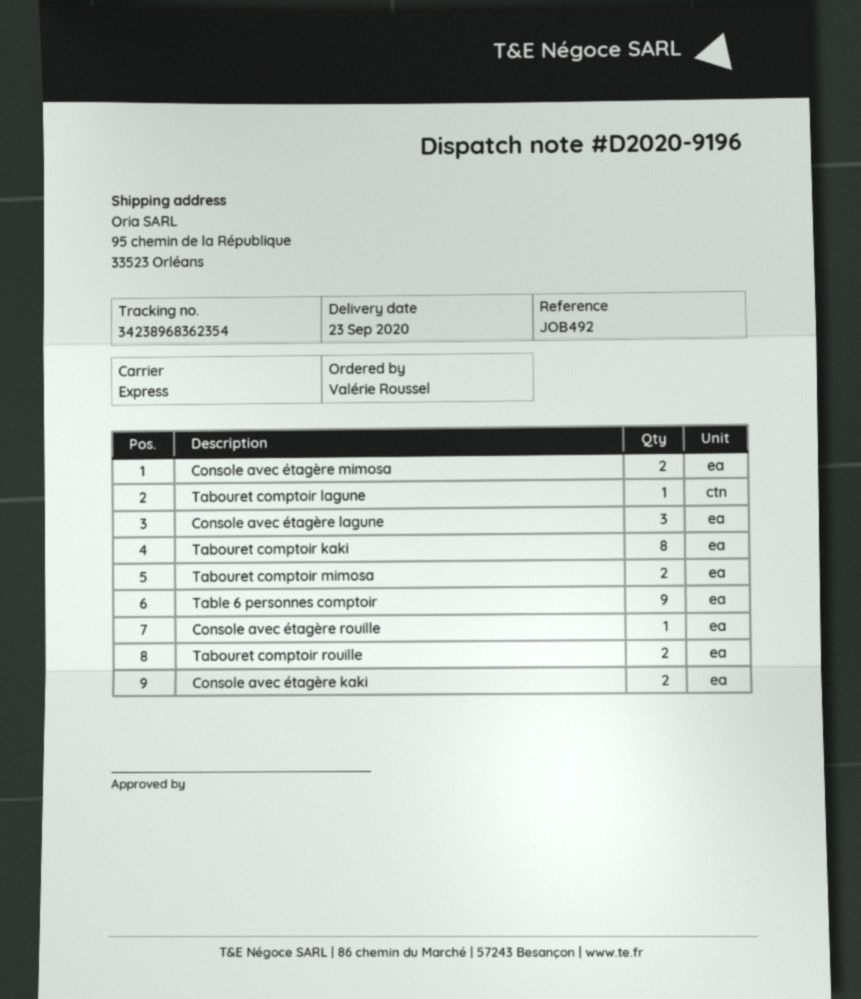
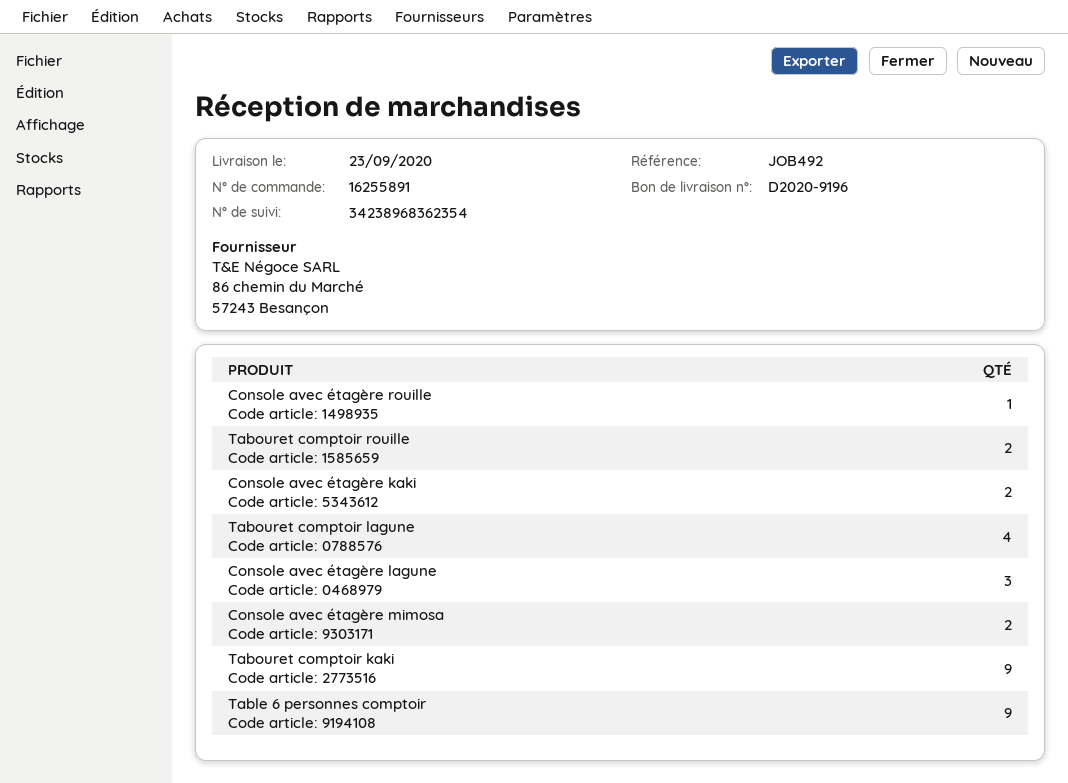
Tabouret comptoir lagune: 1 -> 4
Tabouret comptoir kaki: 8 -> 9
Tabouret comptoir mimosa: 2 -> none

